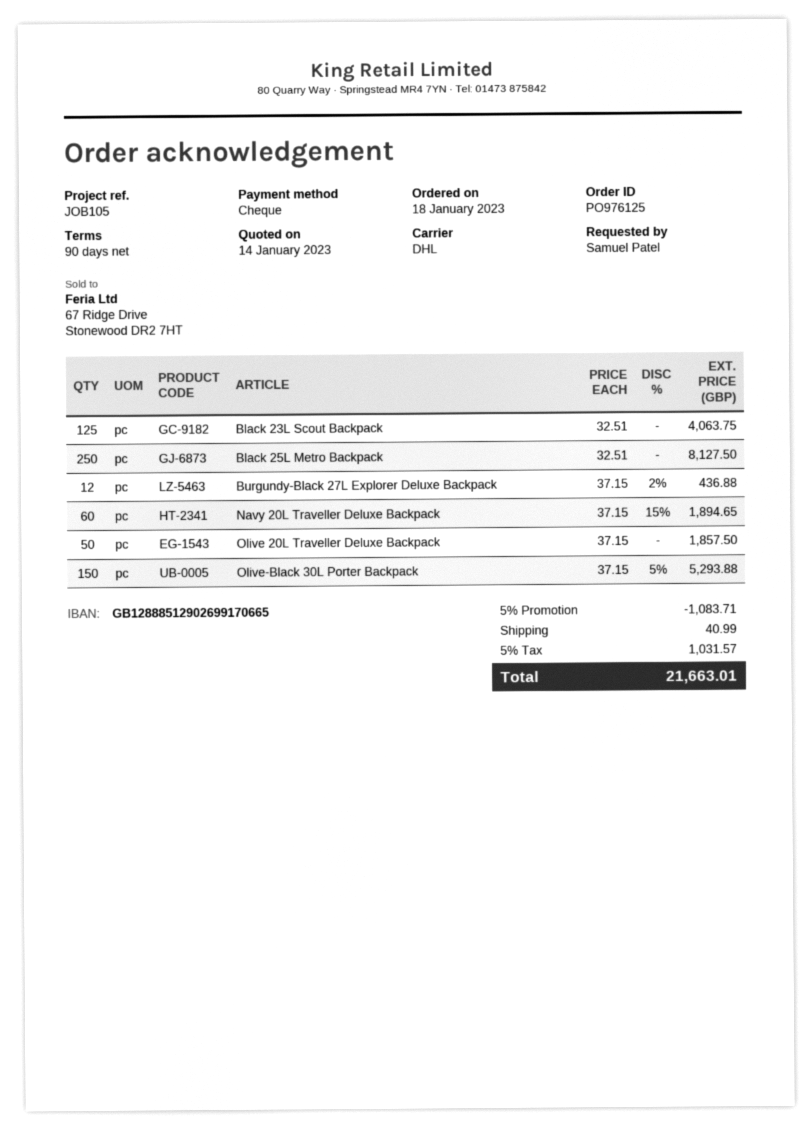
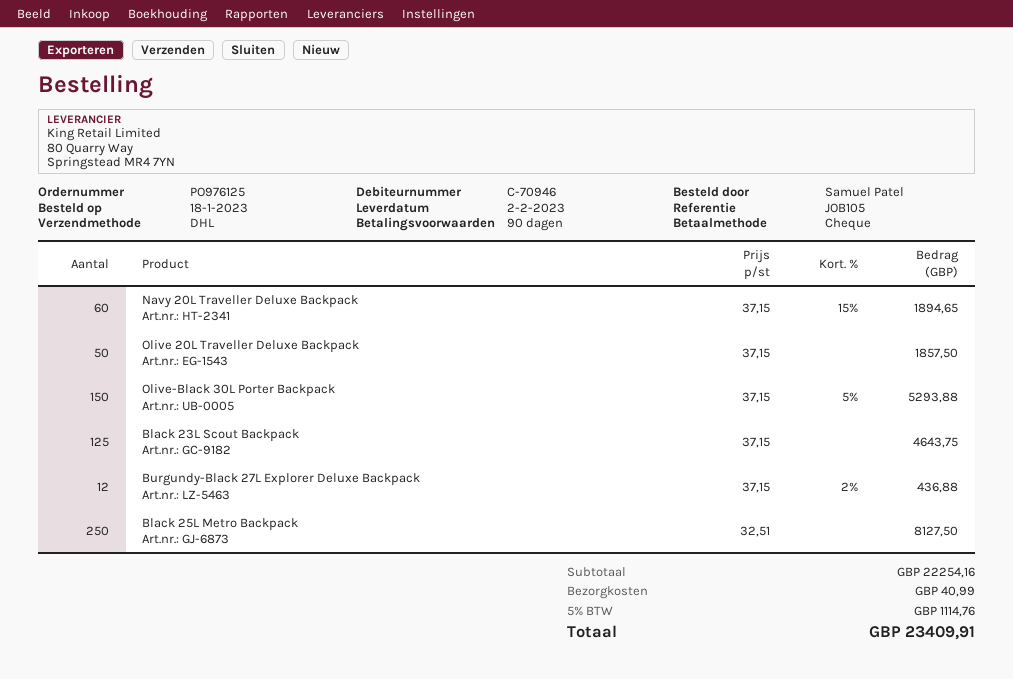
Black 23L Scout Backpack: 125 x 32.51 = 4063.75 -> 125 x 37.15 = 4643.75
discount: 5% = 1083.71 -> none
tax: 5% = 1031.57 -> 5% = 1114.76
total: 21663.01 -> 23409.91

